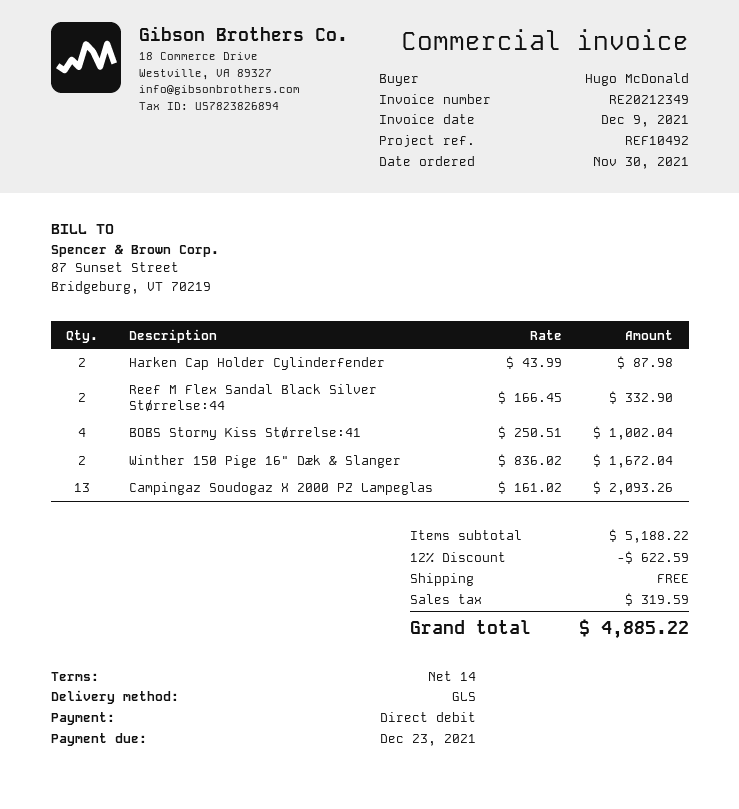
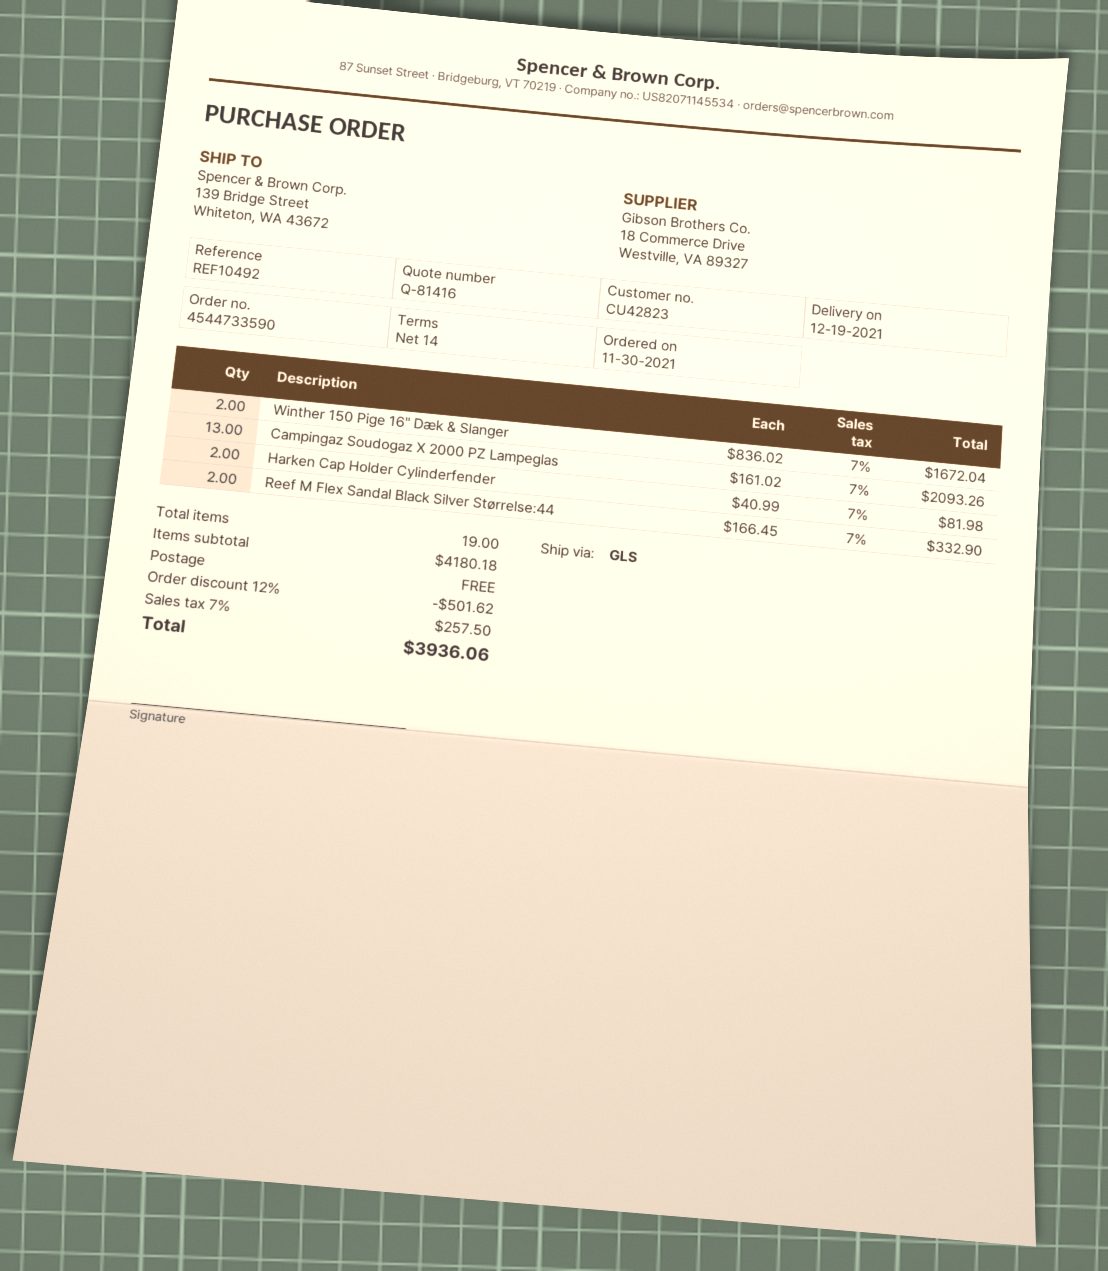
Harken Cap Holder Cylinderfender: 2 x 43.99 = 87.98 -> 2 x 40.99 = 81.98
BOBS Stormy Kiss Størrelse:41: 4 x 250.51 = 1002.04 -> none
subtotal: 5188.22 -> 4180.18
discount: 12% = 622.59 -> 12% = 501.62
tax: 319.59 -> 257.50
total: 4885.22 -> 3936.06

